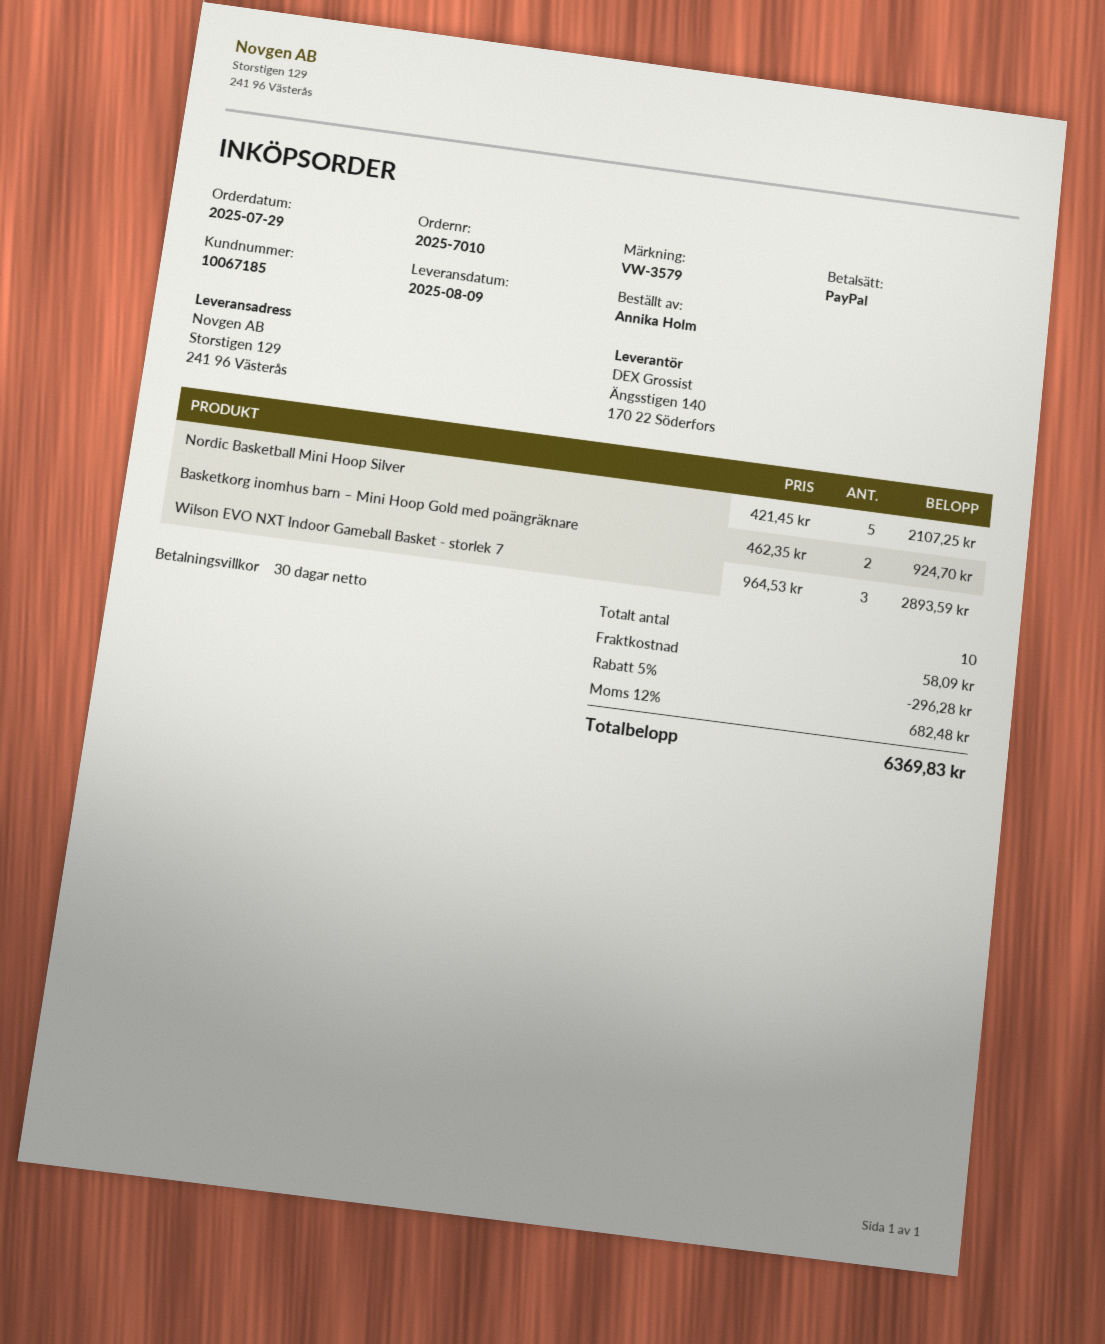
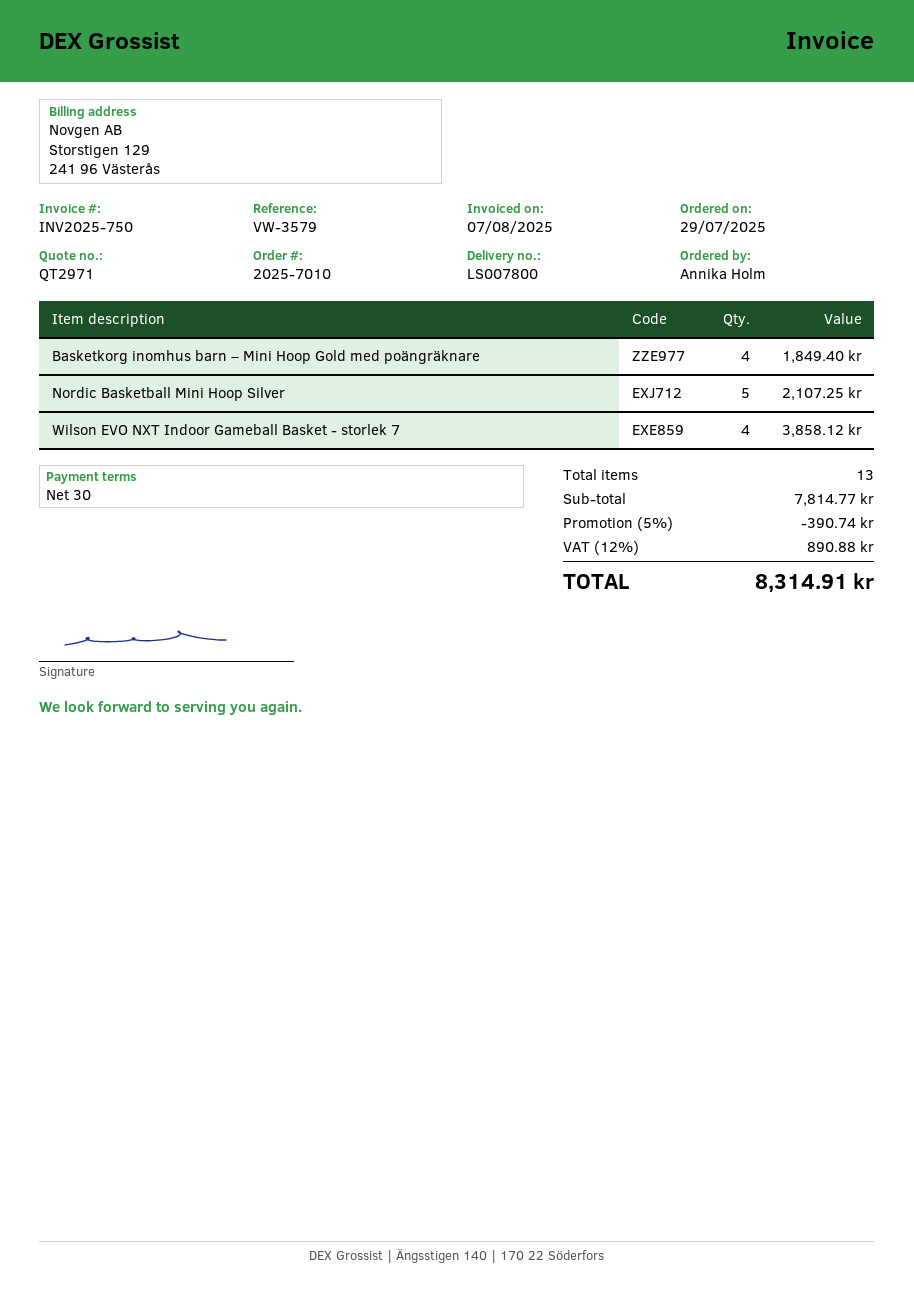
Basketkorg inomhus barn – Mini Hoop Gold med poängräknare: 2 for 924.70 -> 4 for 1849.40
Wilson EVO NXT Indoor Gameball Basket - storlek 7: 3 for 2893.59 -> 4 for 3858.12
total quantity: 10 -> 13
discount: 5% = 296.28 -> 5% = 390.74
shipping: 58.09 -> none
tax: 12% = 682.48 -> 12% = 890.88
total: 6369.83 -> 8314.91

